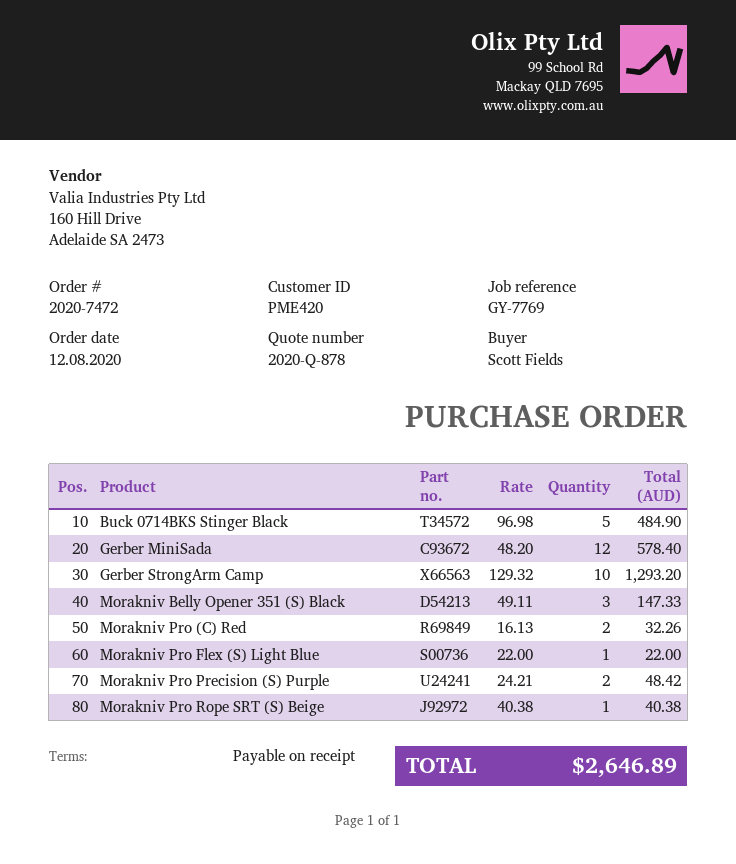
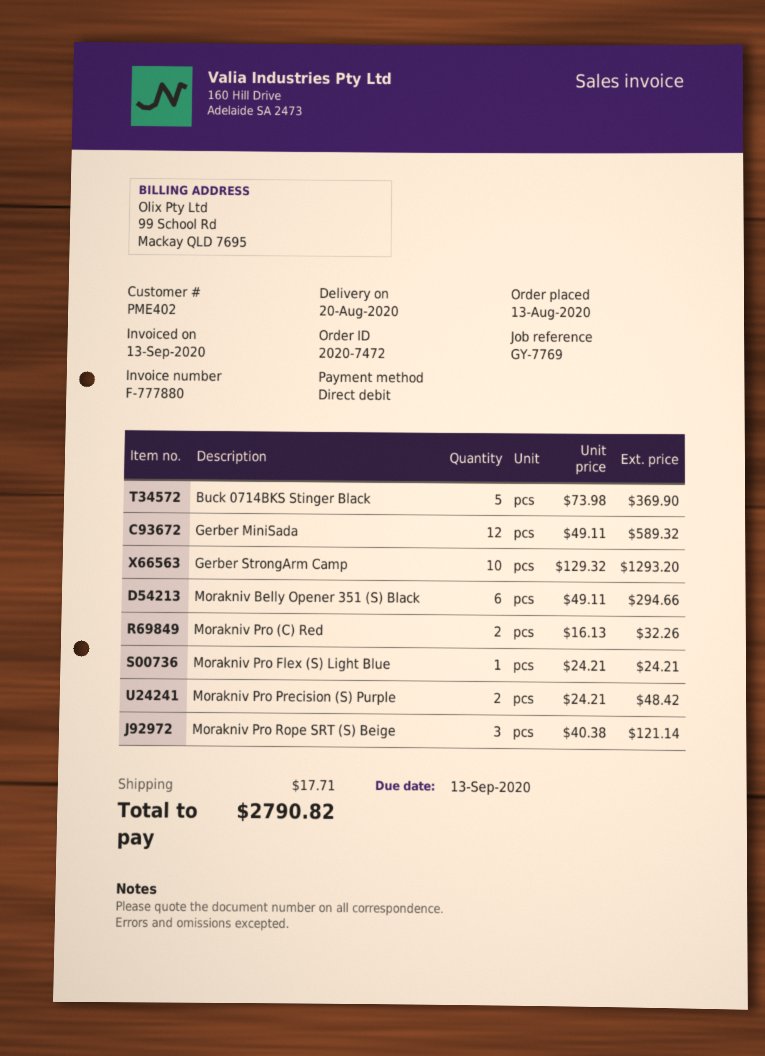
order date: 2020-08-12 -> 2020-08-13
customer number: PME420 -> PME402
Buck 0714BKS Stinger Black: 5 x 96.98 = 484.90 -> 5 x 73.98 = 369.90
Gerber MiniSada: 12 x 48.20 = 578.40 -> 12 x 49.11 = 589.32
Morakniv Belly Opener 351 (S) Black: 3 x 49.11 = 147.33 -> 6 x 49.11 = 294.66
Morakniv Pro Flex (S) Light Blue: 1 x 22.00 = 22.00 -> 1 x 24.21 = 24.21
Morakniv Pro Rope SRT (S) Beige: 1 x 40.38 = 40.38 -> 3 x 40.38 = 121.14
shipping: none -> 17.71
total: 2646.89 -> 2790.82

